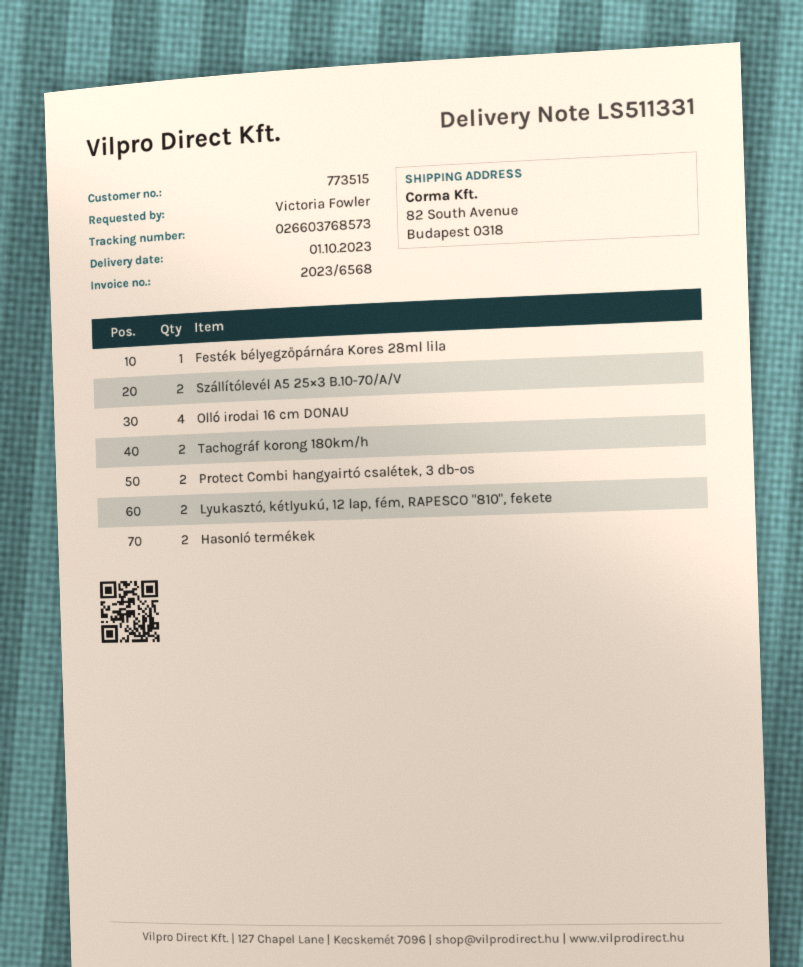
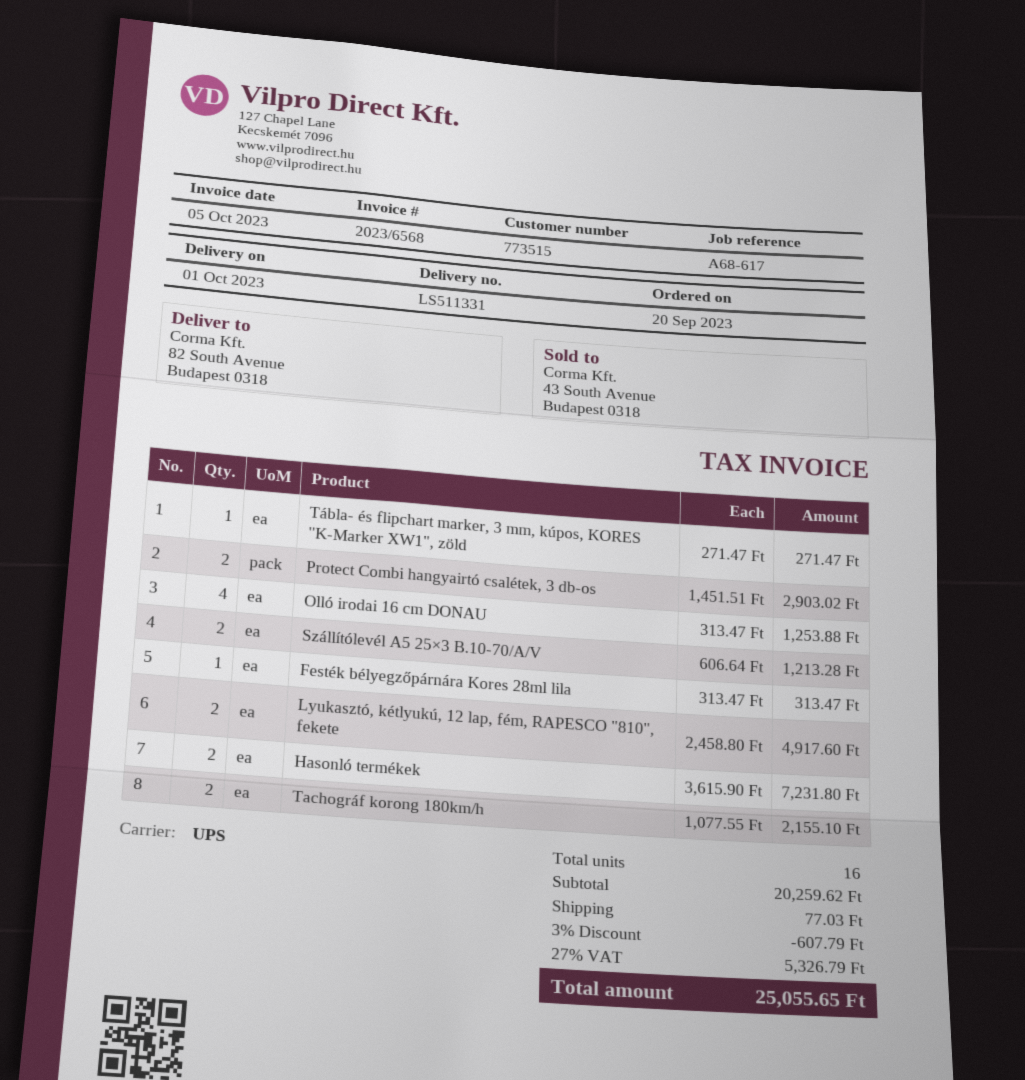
Tábla- és flipchart marker, 3 mm, kúpos, KORES "K-Marker XW1", zöld: none -> 1

